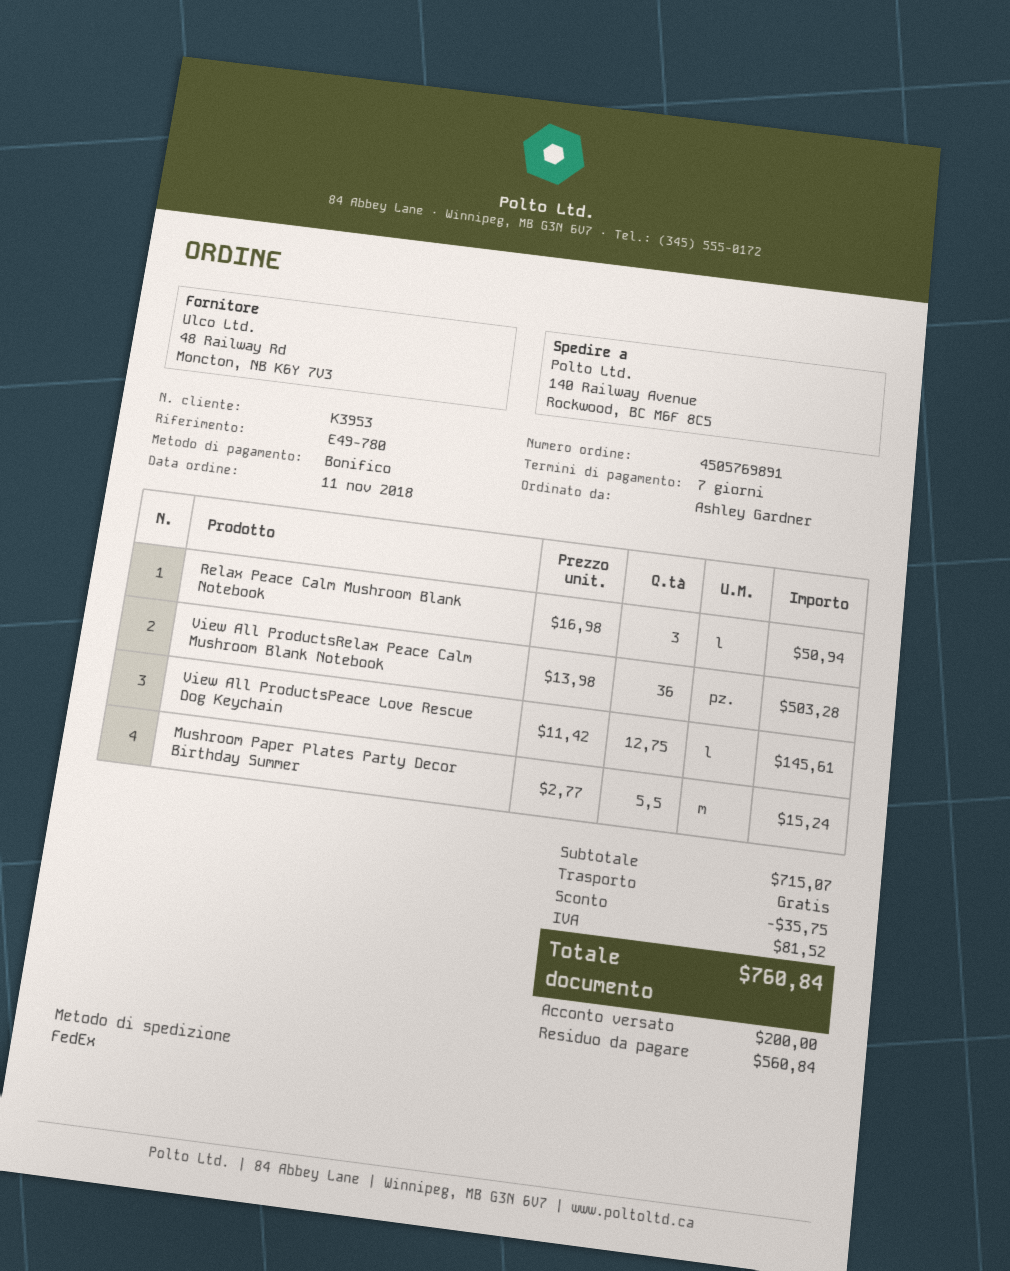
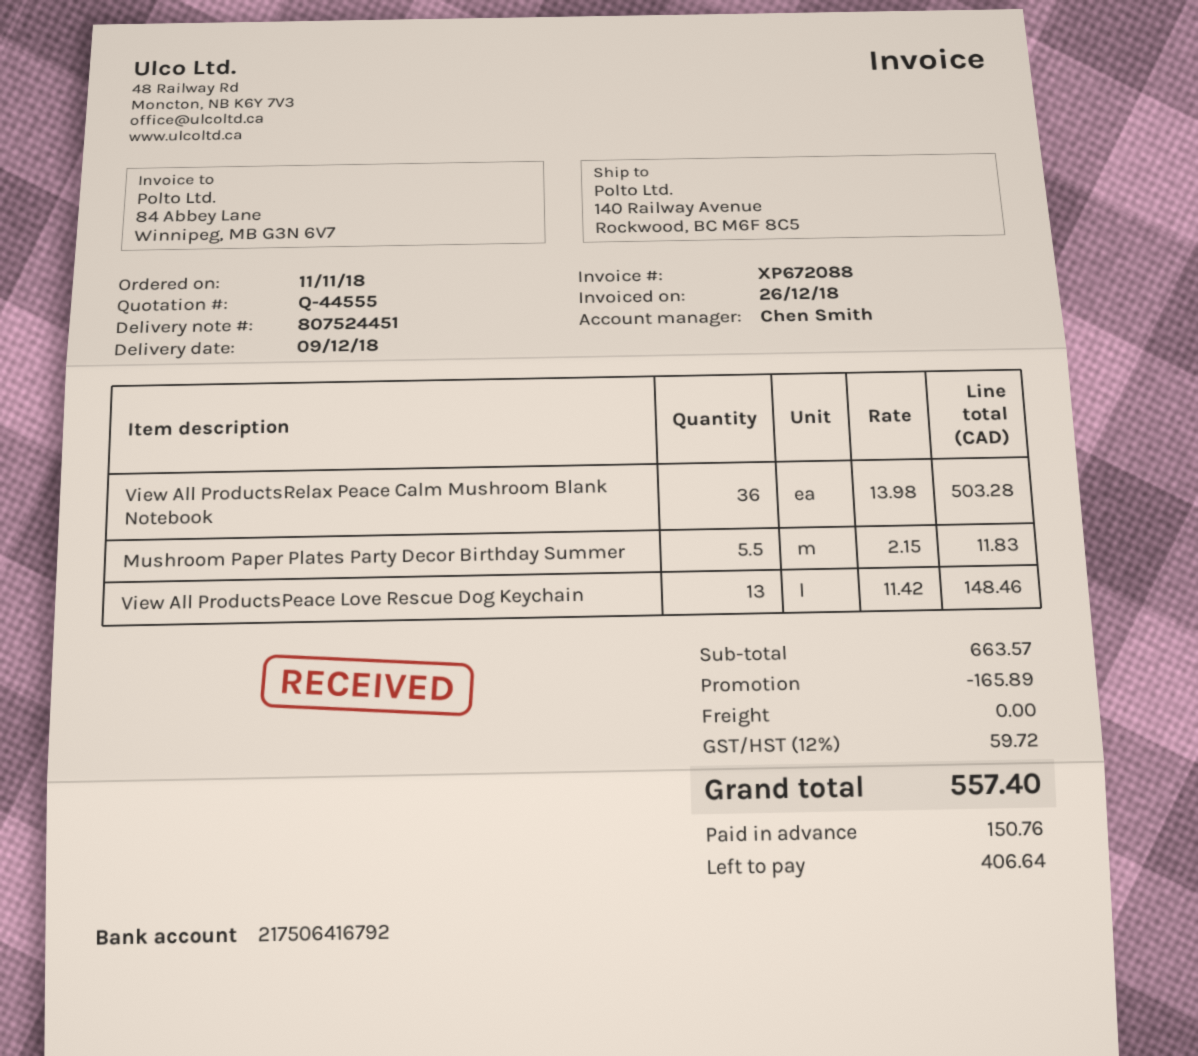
Relax Peace Calm Mushroom Blank Notebook: 3 x 16.98 = 50.94 -> none
View All ProductsPeace Love Rescue Dog Keychain: 12.75 x 11.42 = 145.61 -> 13 x 11.42 = 148.46
Mushroom Paper Plates Party Decor Birthday Summer: 5.5 x 2.77 = 15.24 -> 5.5 x 2.15 = 11.83
subtotal: 715.07 -> 663.57
discount: 35.75 -> 165.89
tax: 81.52 -> 59.72
total: 760.84 -> 557.40
deposit: 200.00 -> 150.76
balance: 560.84 -> 406.64

